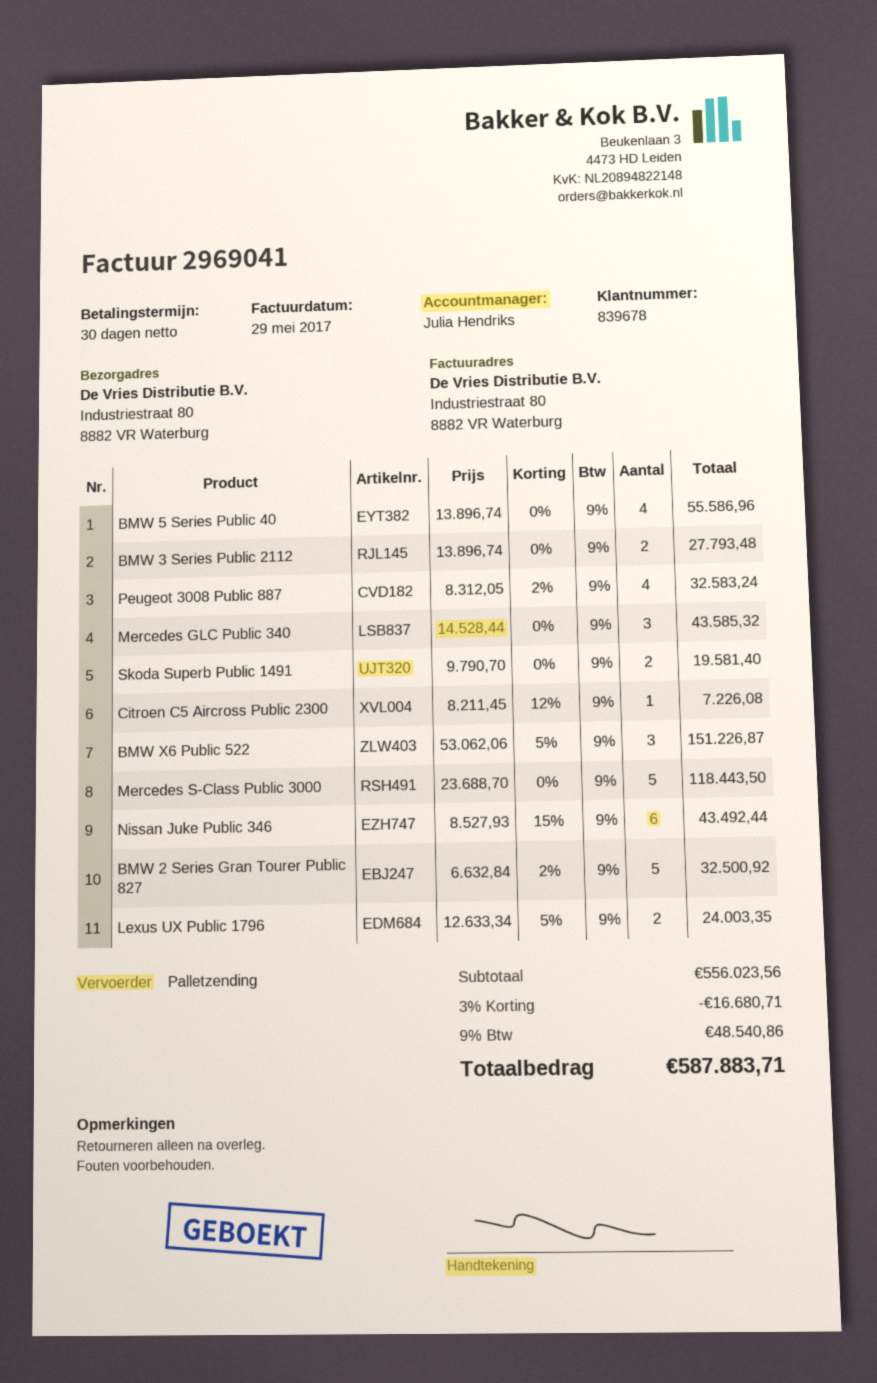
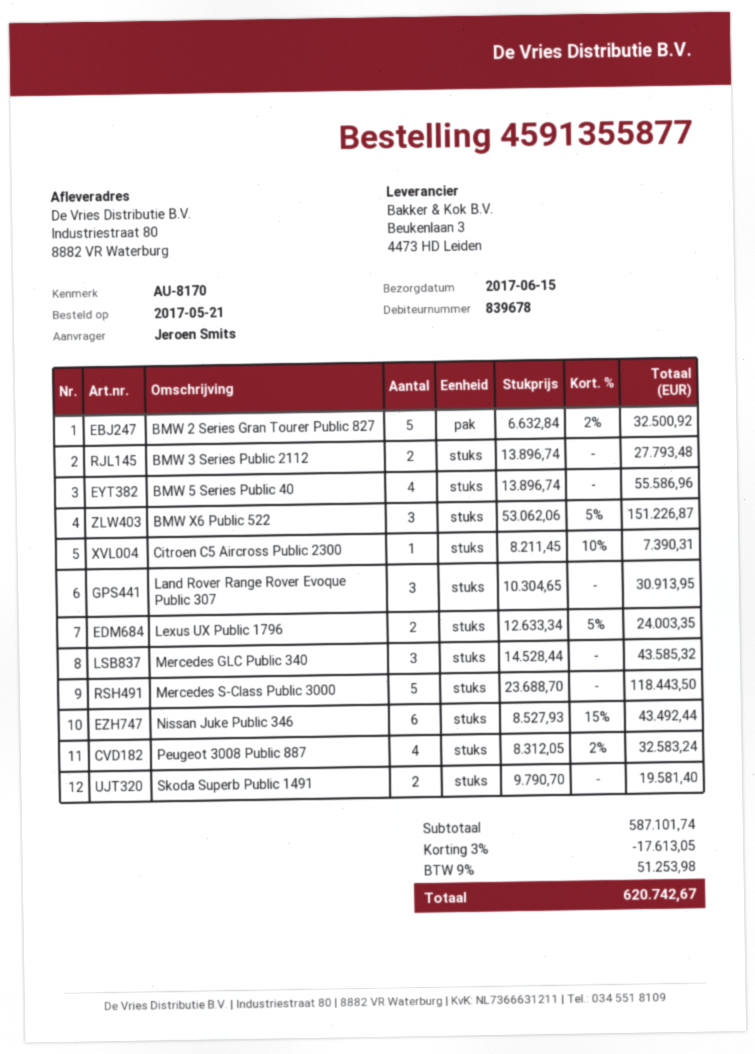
Citroen C5 Aircross Public 2300: 1 x 8211.45 - 12% = 7226.08 -> 1 x 8211.45 - 10% = 7390.31
Land Rover Range Rover Evoque Public 307: none -> 3 x 10304.65 = 30913.95
subtotal: 556023.56 -> 587101.74
discount: 3% = 16680.71 -> 3% = 17613.05
tax: 9% = 48540.86 -> 9% = 51253.98
total: 587883.71 -> 620742.67

